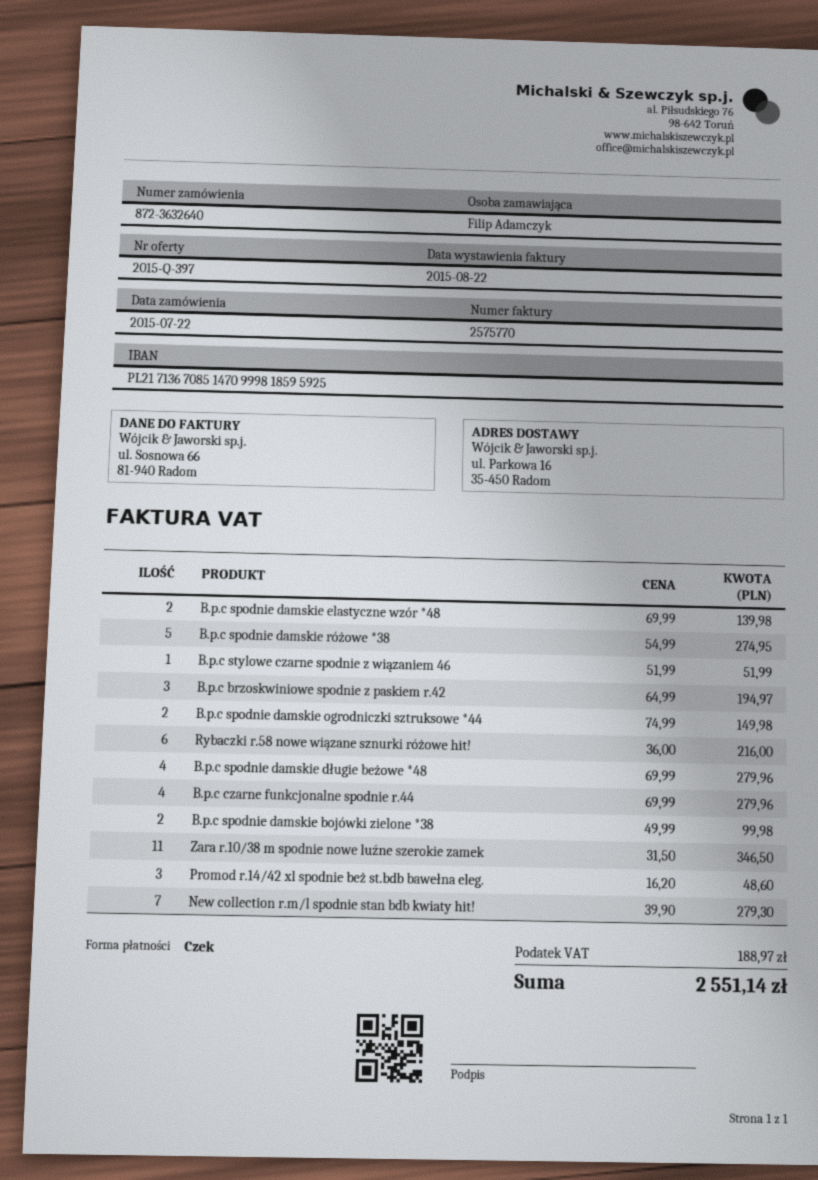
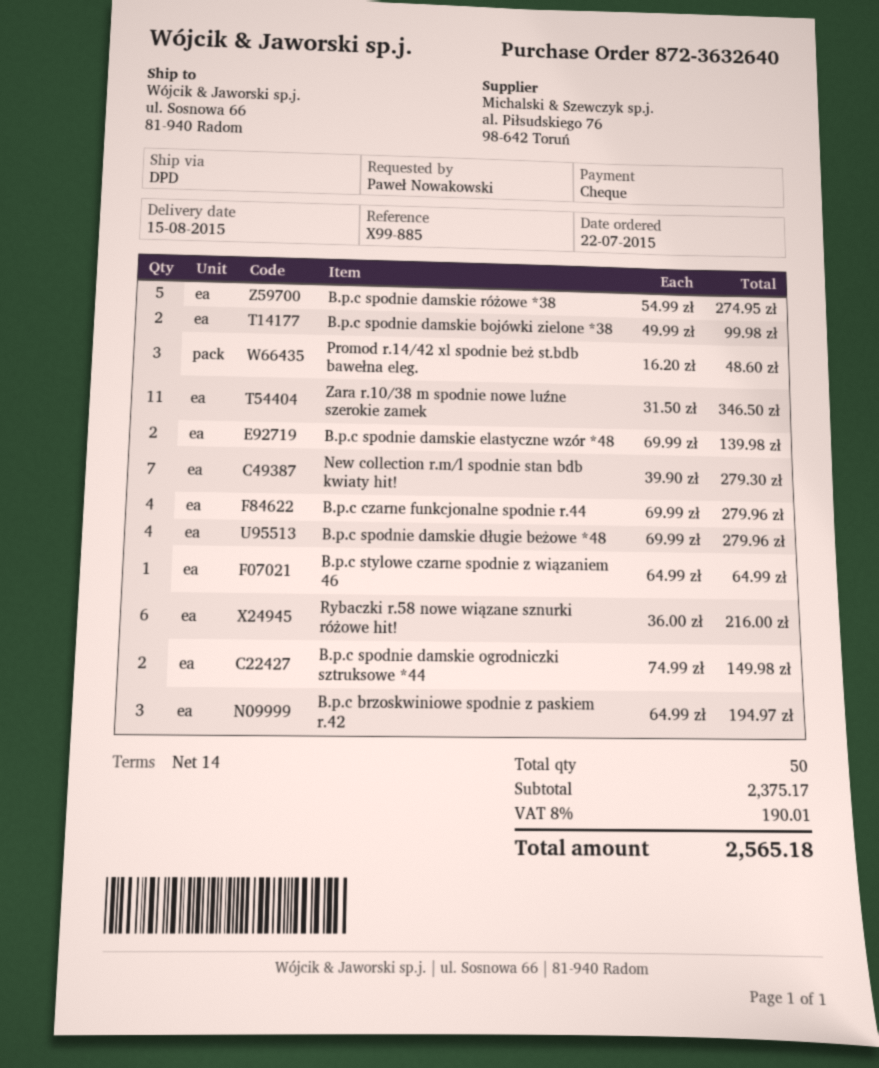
ordered by: Filip Adamczyk -> Paweł Nowakowski
ship to: ul. Parkowa 16, 35-450 Radom -> ul. Sosnowa 66, 81-940 Radom
B.p.c stylowe czarne spodnie z wiązaniem 46: 1 x 51.99 = 51.99 -> 1 x 64.99 = 64.99
tax: 188.97 -> 190.01
total: 2551.14 -> 2565.18

